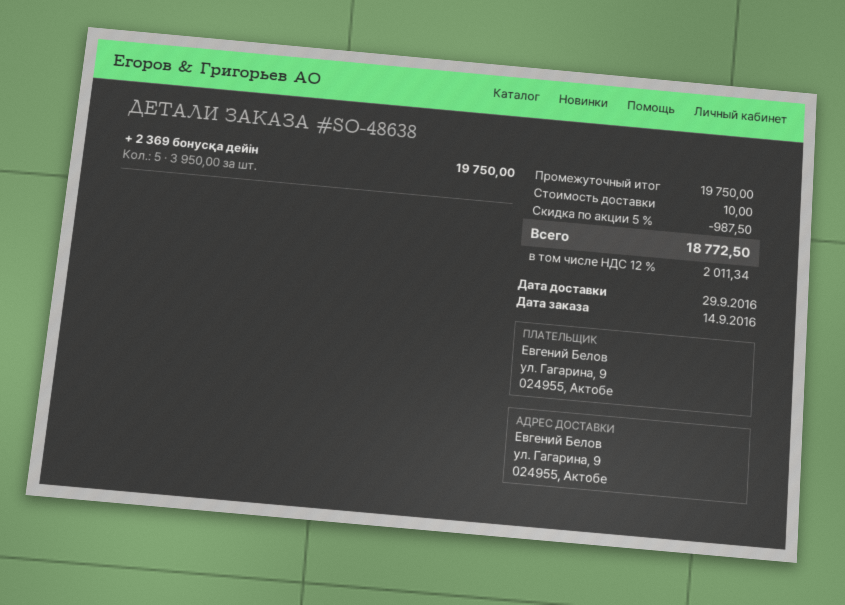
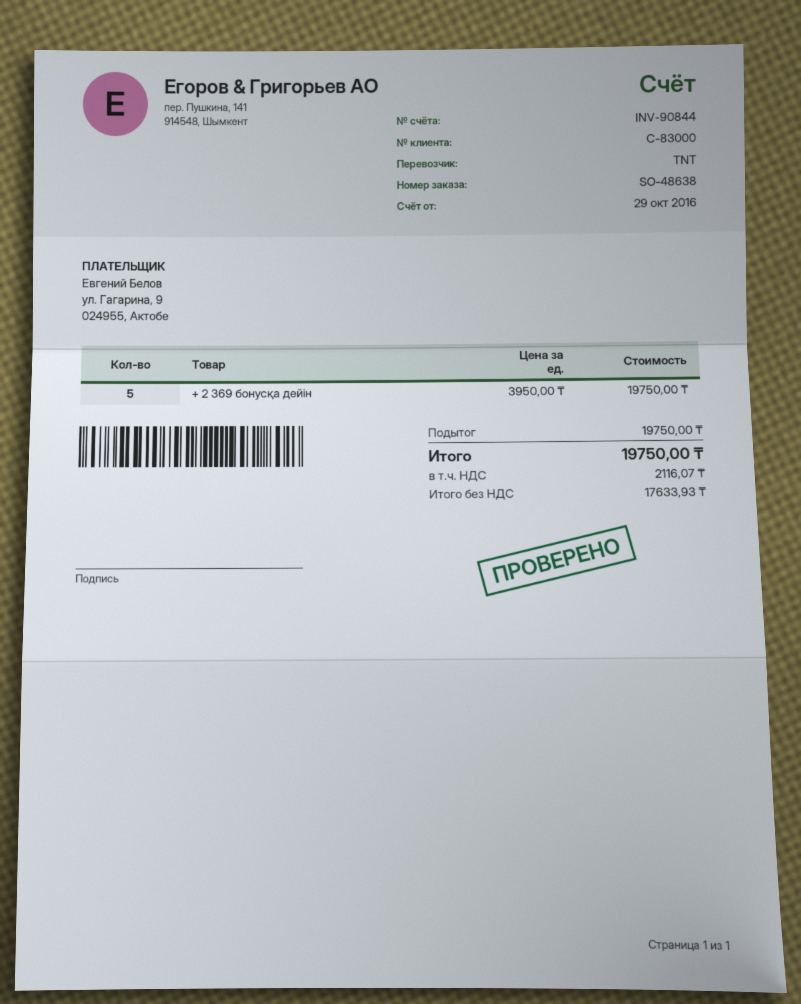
discount: 5% = 987.50 -> none
shipping: 10.00 -> none
tax: 2011.34 -> 2116.07
total: 18772.50 -> 19750.00

